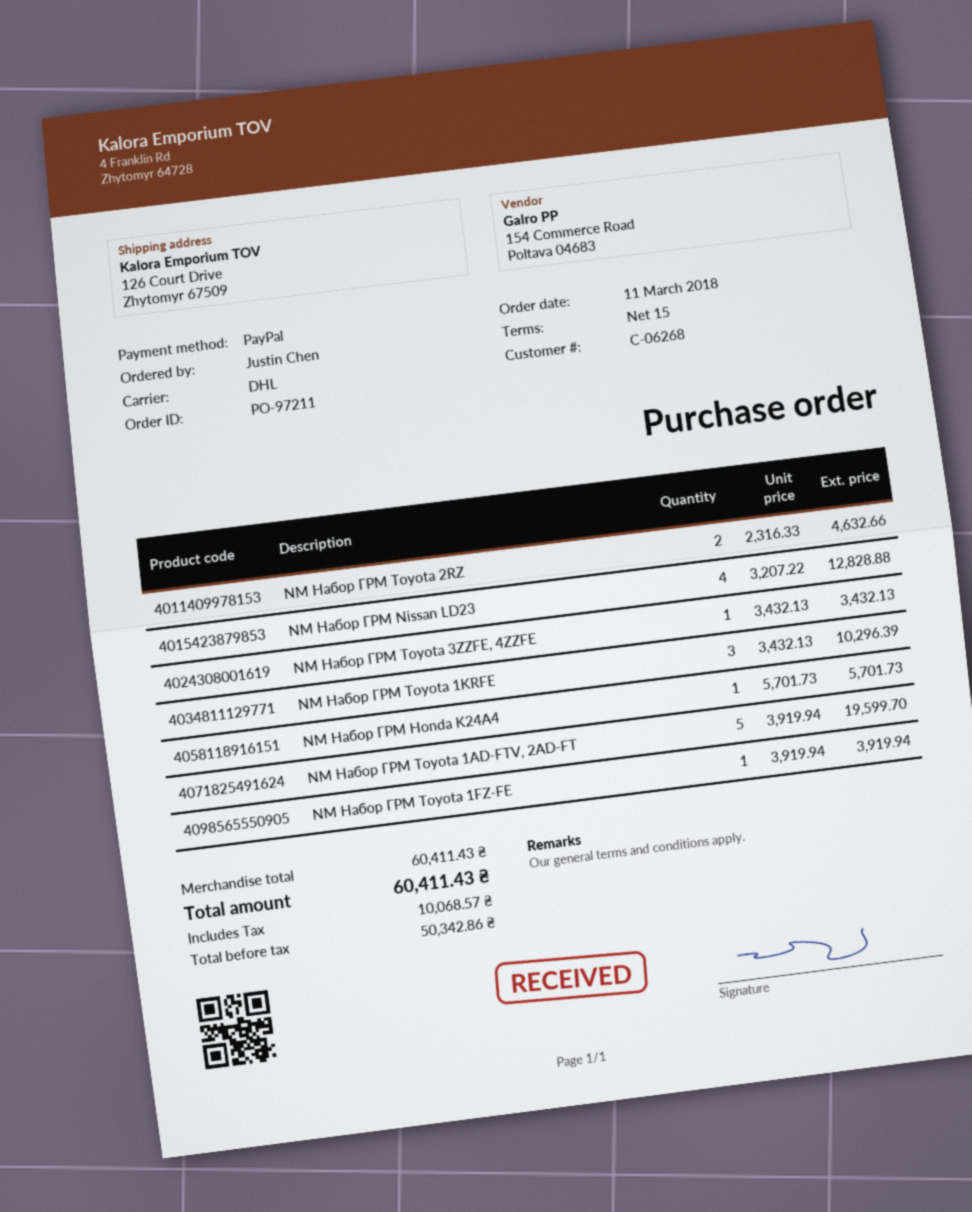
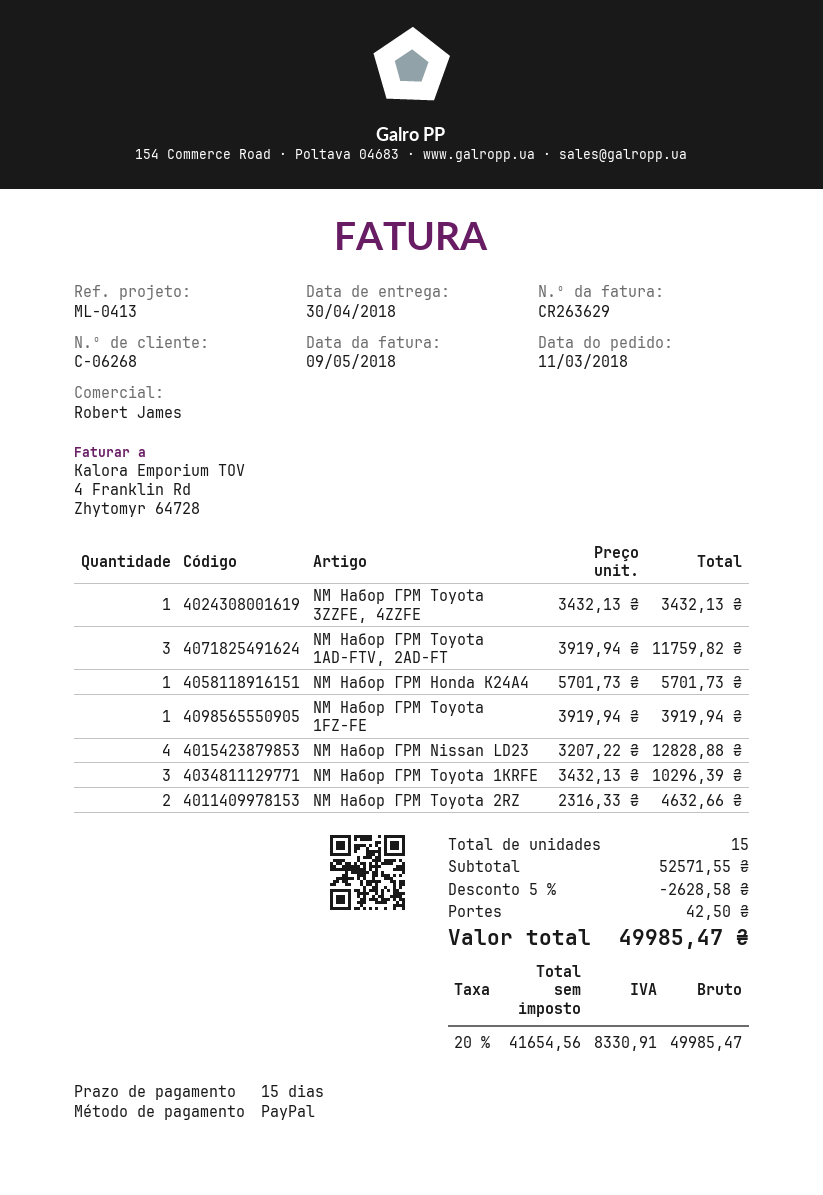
NM Набор ГРМ Toyota 1AD-FTV, 2AD-FT: 5 x 3919.94 = 19599.70 -> 3 x 3919.94 = 11759.82
subtotal: 60411.43 -> 52571.55
discount: none -> 5% = 2628.58
shipping: none -> 42.50
net: 50342.86 -> 41654.56
tax: 10068.57 -> 8330.91
total: 60411.43 -> 49985.47

